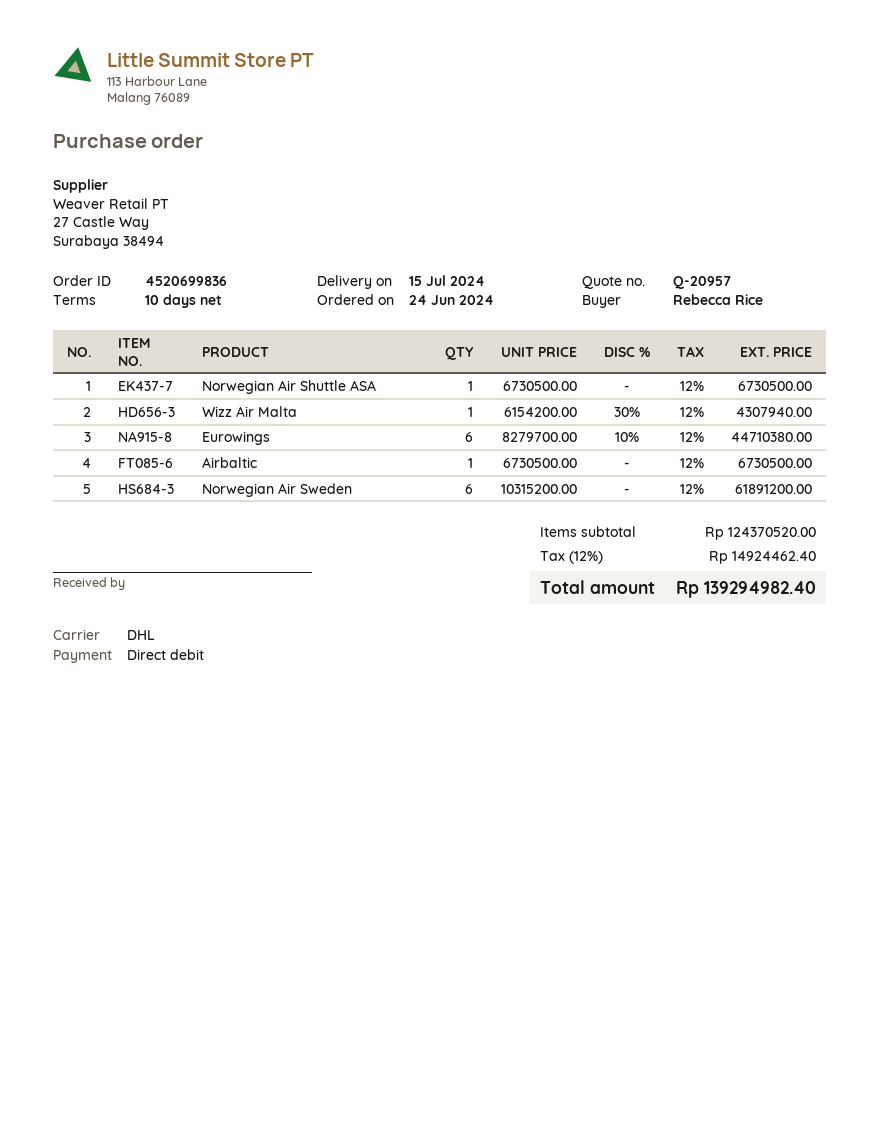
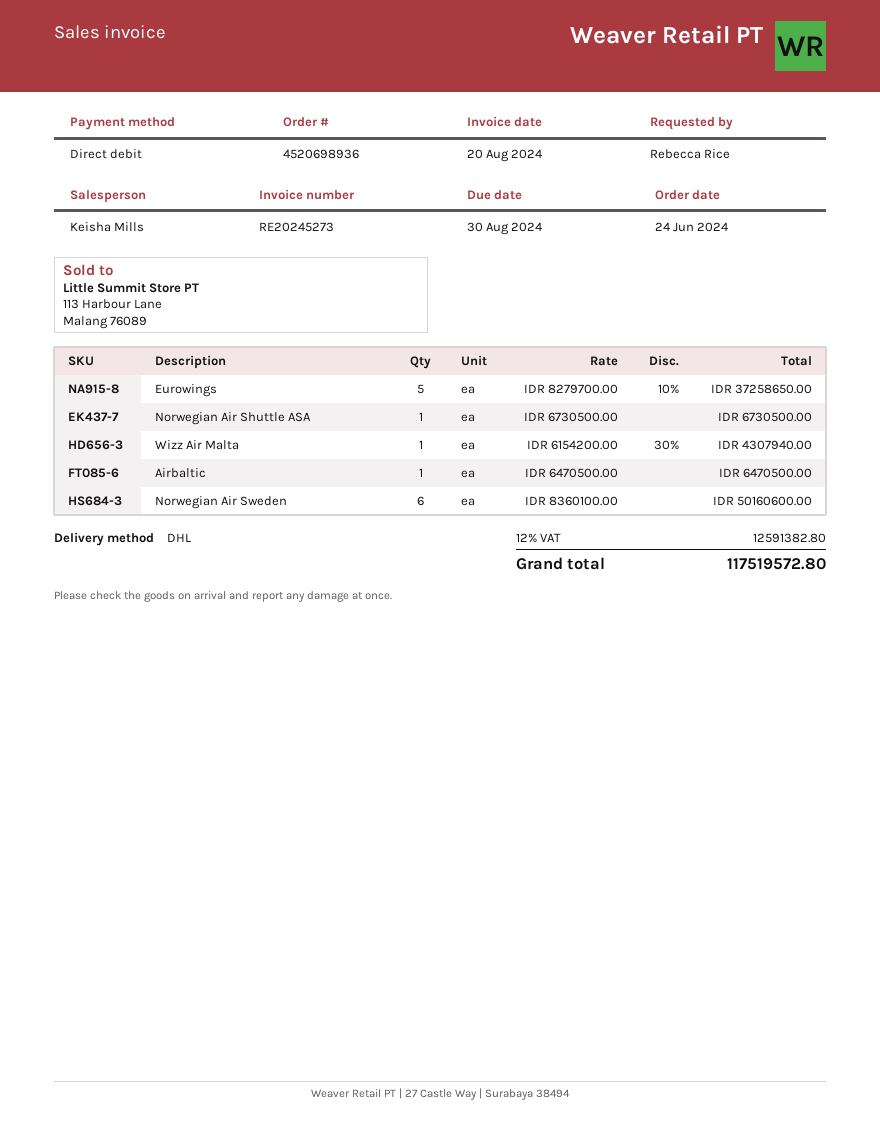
order number: 4520699836 -> 4520698936
Eurowings: 6 x 8279700.00 - 10% = 44710380.00 -> 5 x 8279700.00 - 10% = 37258650.00
Airbaltic: 1 x 6730500.00 = 6730500.00 -> 1 x 6470500.00 = 6470500.00
Norwegian Air Sweden: 6 x 10315200.00 = 61891200.00 -> 6 x 8360100.00 = 50160600.00
tax: 12% = 14924462.40 -> 12% = 12591382.80
total: 139294982.40 -> 117519572.80

